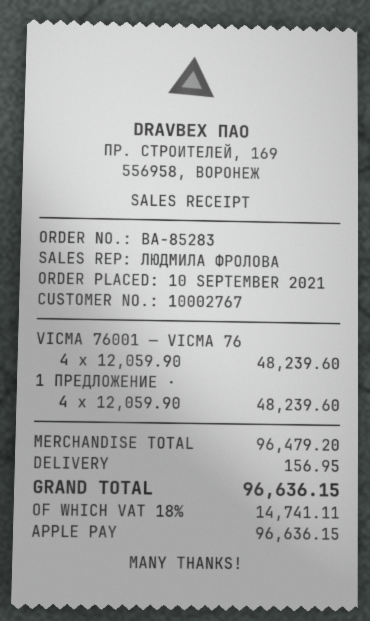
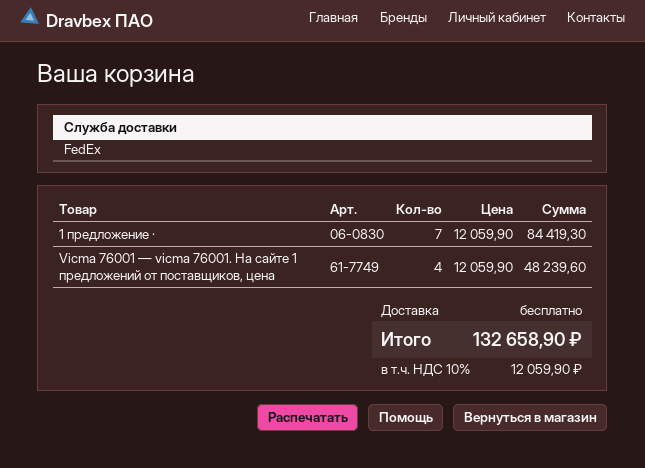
1 ПРЕДЛОЖЕНИЕ ·: 4 x 12059.90 = 48239.60 -> 7 x 12059.90 = 84419.30
shipping: 156.95 -> 0.00
tax: 18% = 14741.11 -> 10% = 12059.90
total: 96636.15 -> 132658.90

